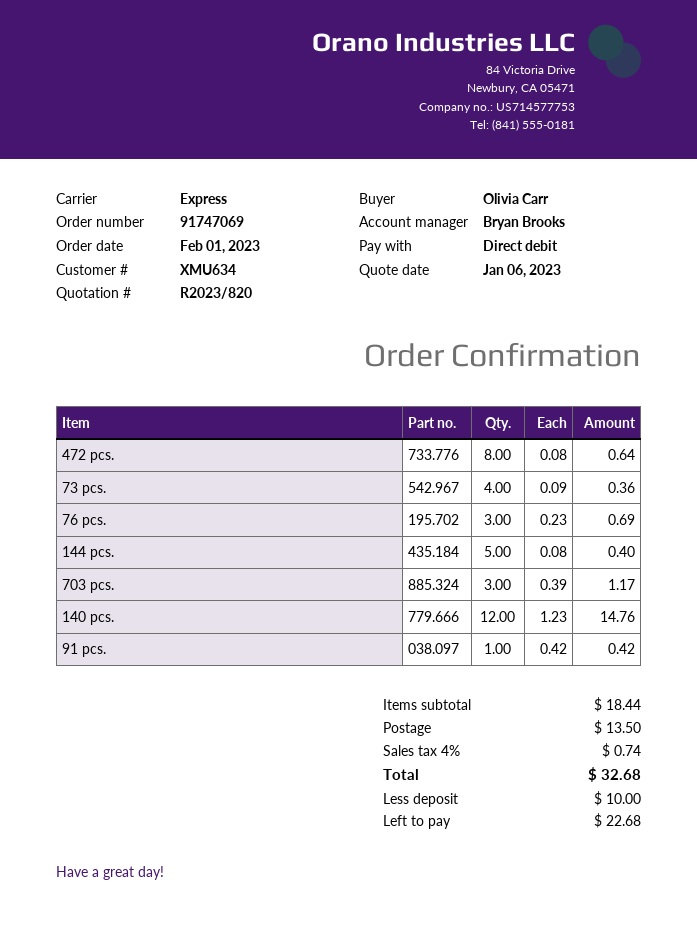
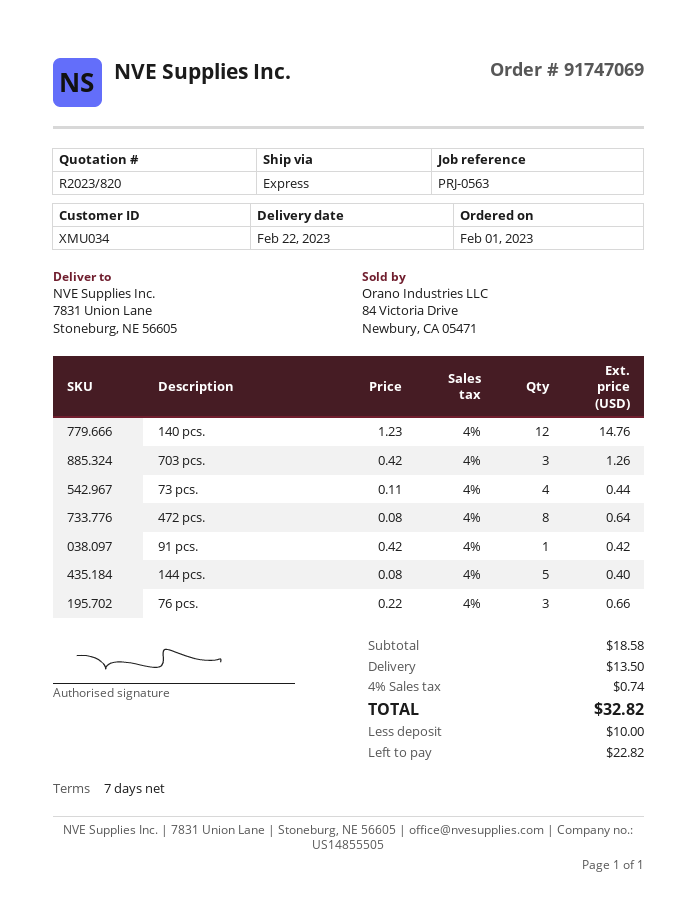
customer number: XMU634 -> XMU034
73 pcs.: 4 x 0.09 = 0.36 -> 4 x 0.11 = 0.44
76 pcs.: 3 x 0.23 = 0.69 -> 3 x 0.22 = 0.66
703 pcs.: 3 x 0.39 = 1.17 -> 3 x 0.42 = 1.26
subtotal: 18.44 -> 18.58
total: 32.68 -> 32.82
balance: 22.68 -> 22.82

